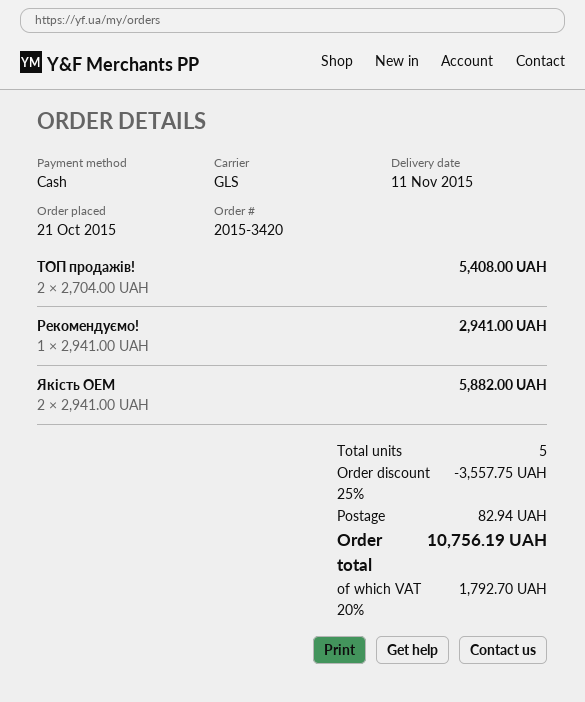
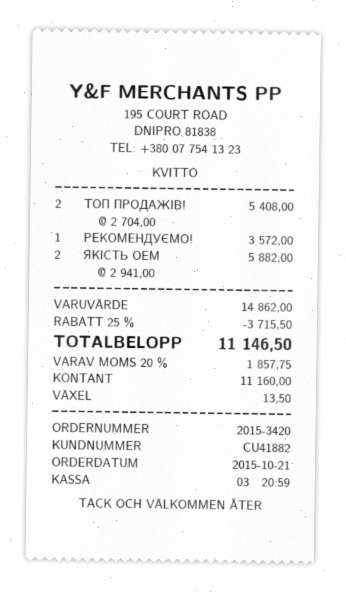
Рекомендуємо!: 1 x 2941.00 = 2941.00 -> 1 x 3572.00 = 3572.00
discount: 25% = 3557.75 -> 25% = 3715.50
shipping: 82.94 -> none
tax: 20% = 1792.70 -> 20% = 1857.75
total: 10756.19 -> 11146.50

